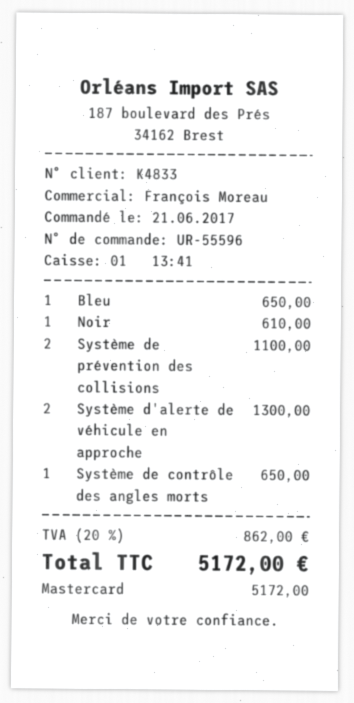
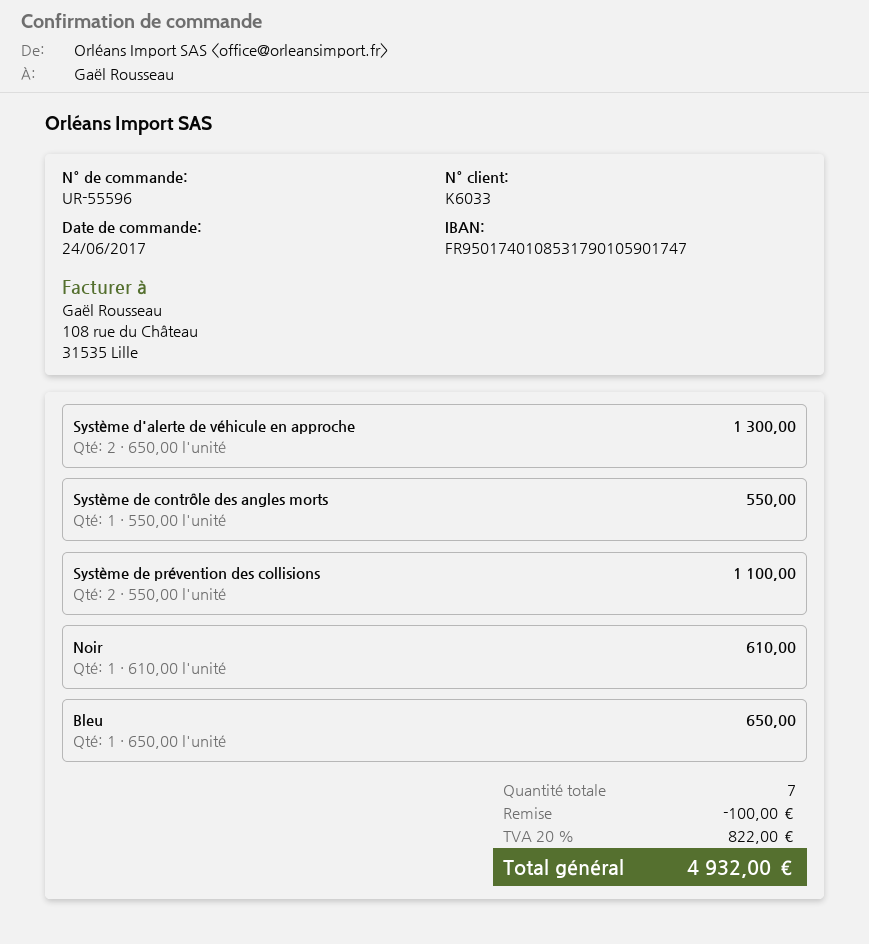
order date: 2017-06-21 -> 2017-06-24
customer number: K4833 -> K6033
Système de contrôle des angles morts: 1 for 650.00 -> 1 for 550.00
discount: none -> 100.00
tax: 20% = 862.00 -> 20% = 822.00
total: 5172.00 -> 4932.00

